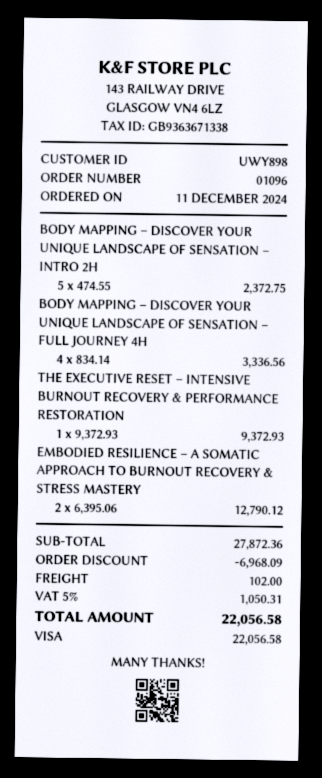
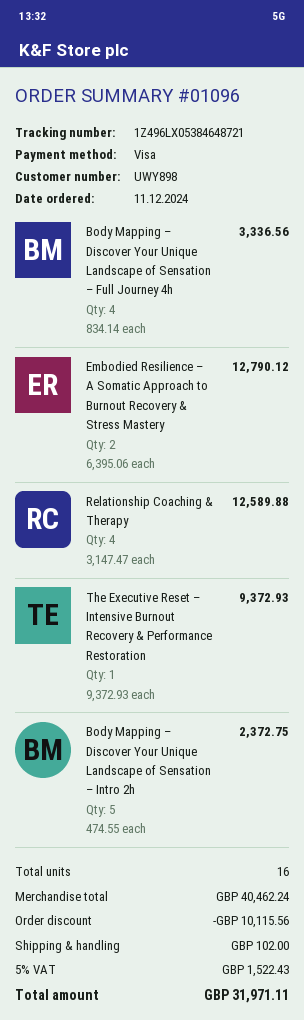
Relationship Coaching & Therapy: none -> 4 x 3147.47 = 12589.88
subtotal: 27872.36 -> 40462.24
discount: 6968.09 -> 10115.56
tax: 5% = 1050.31 -> 5% = 1522.43
total: 22056.58 -> 31971.11

